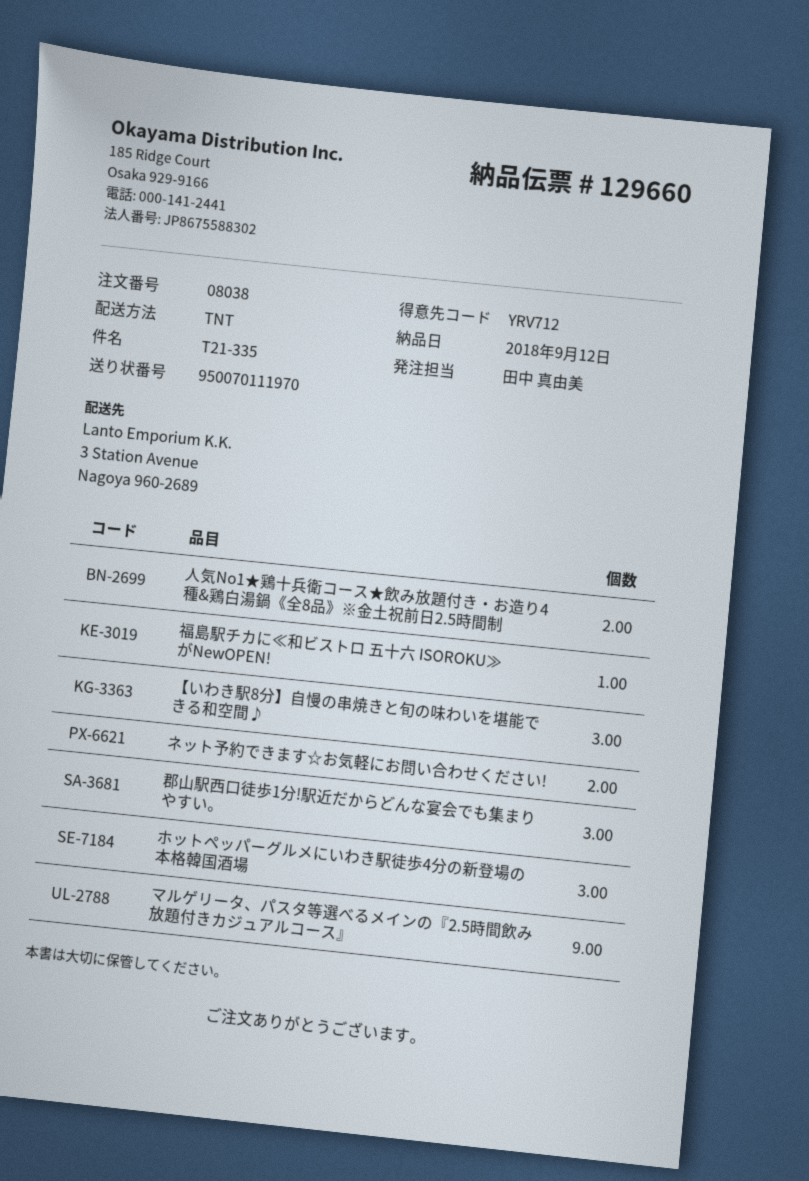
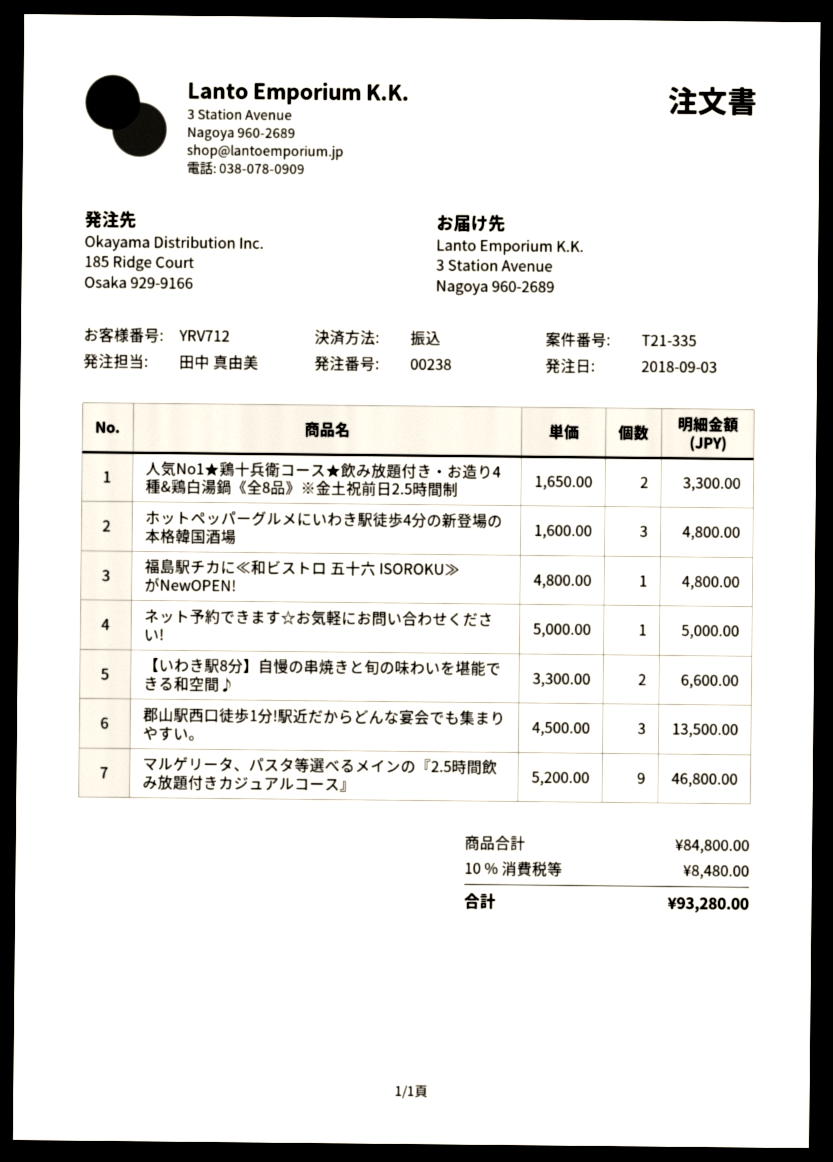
order number: 08038 -> 00238
【いわき駅8分】自慢の串焼きと旬の味わいを堪能できる和空間♪: 3 -> 2
ネット予約できます☆お気軽にお問い合わせください!: 2 -> 1

